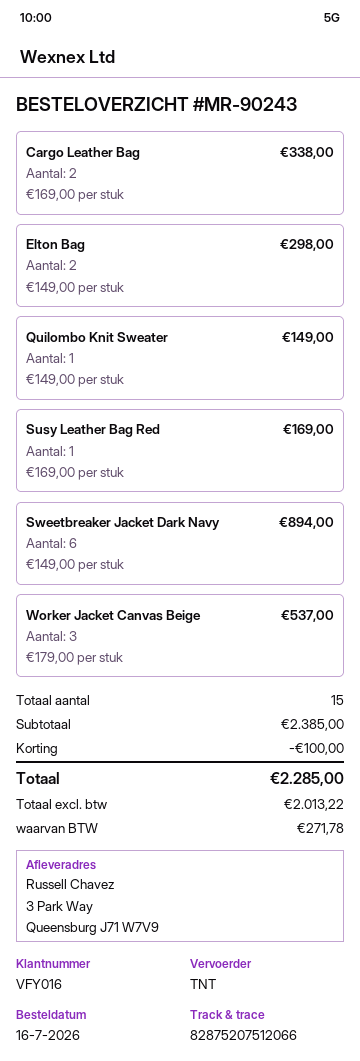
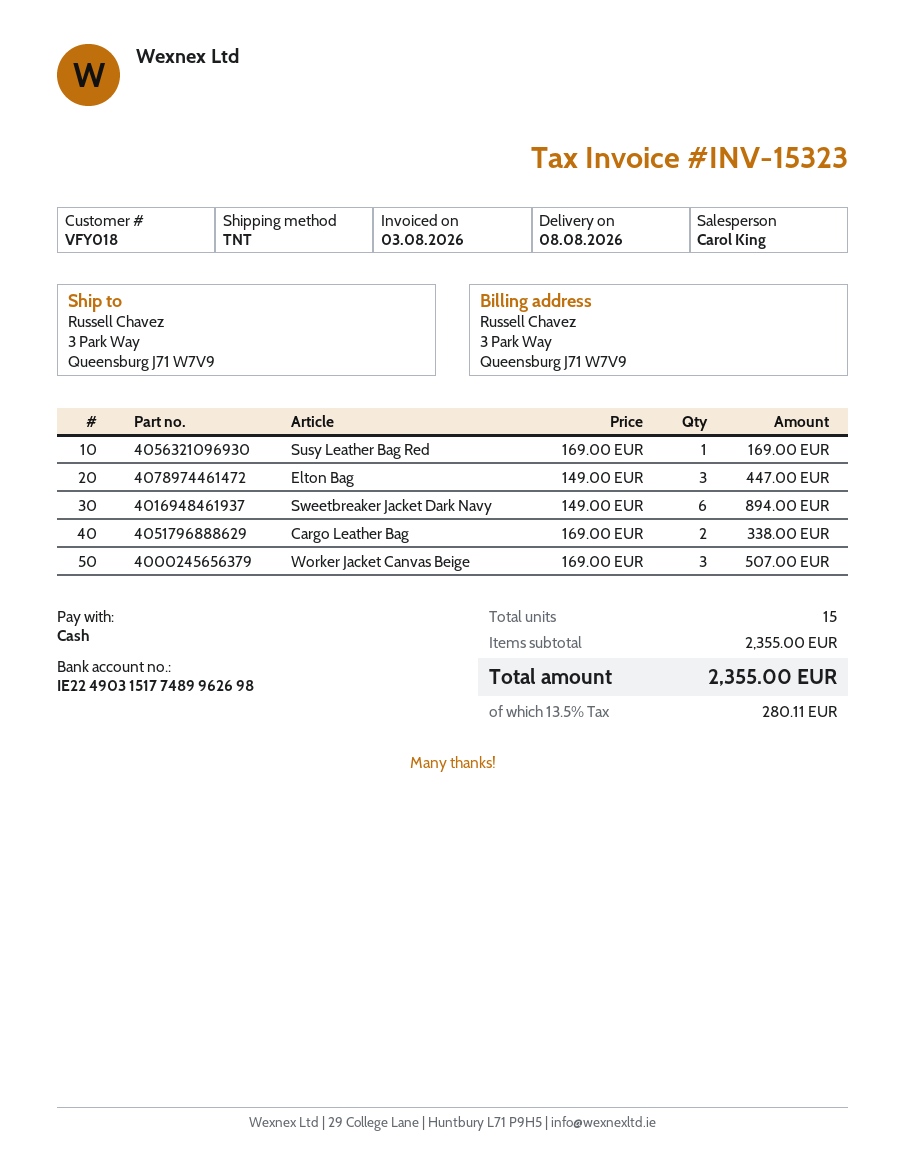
customer number: VFY016 -> VFY018
Elton Bag: 2 x 149.00 = 298.00 -> 3 x 149.00 = 447.00
Quilombo Knit Sweater: 1 x 149.00 = 149.00 -> none
Worker Jacket Canvas Beige: 3 x 179.00 = 537.00 -> 3 x 169.00 = 507.00
subtotal: 2385.00 -> 2355.00
discount: 100.00 -> none
tax: 271.78 -> 280.11
total: 2285.00 -> 2355.00

